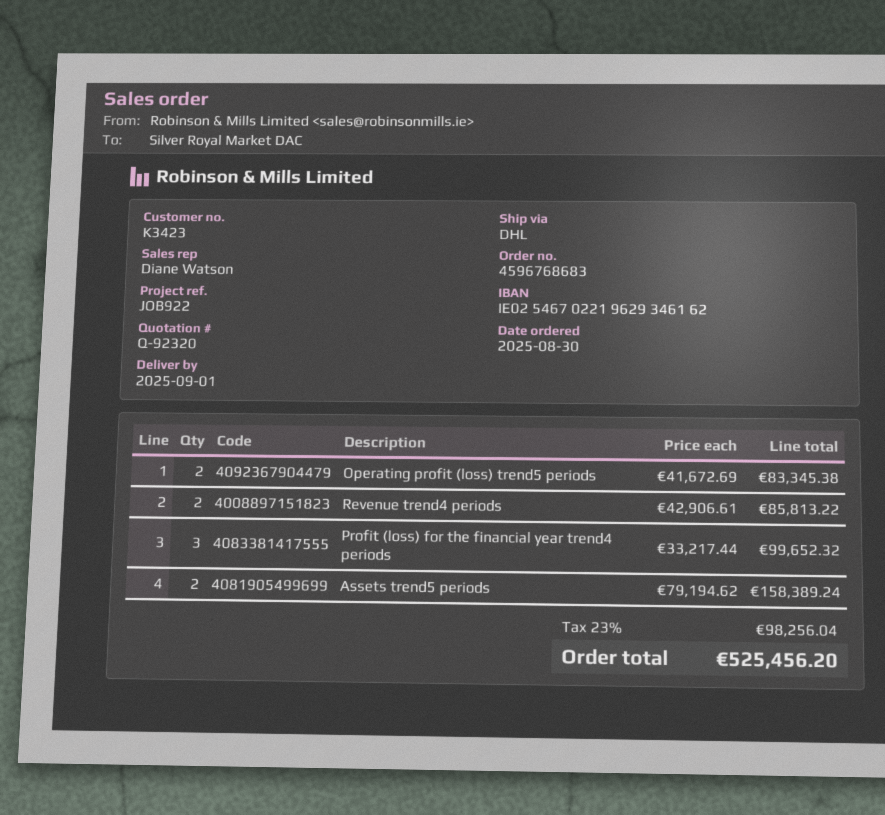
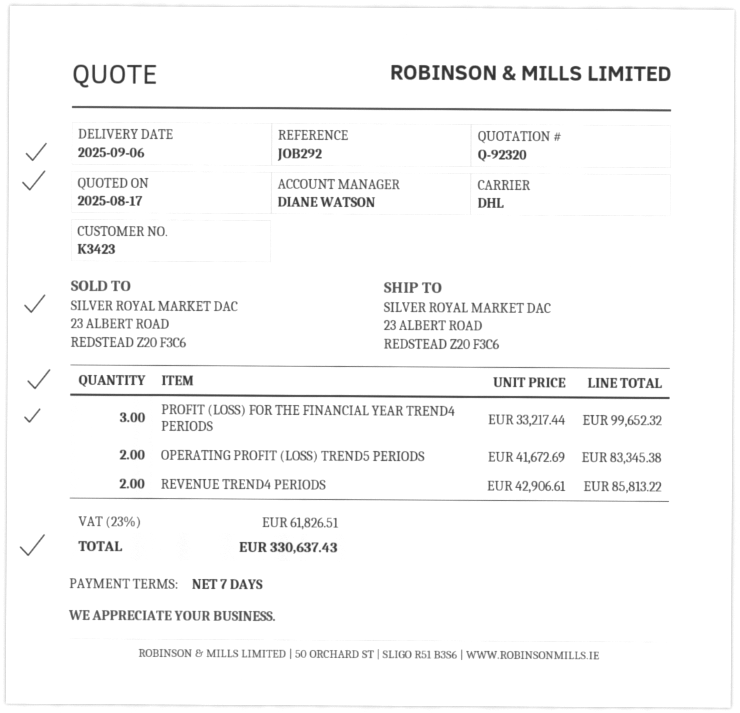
delivery date: 2025-09-01 -> 2025-09-06
reference: JOB922 -> JOB292
Assets trend5 periods: 2 x 79194.62 = 158389.24 -> none
tax: 23% = 98256.04 -> 23% = 61826.51
total: 525456.20 -> 330637.43

